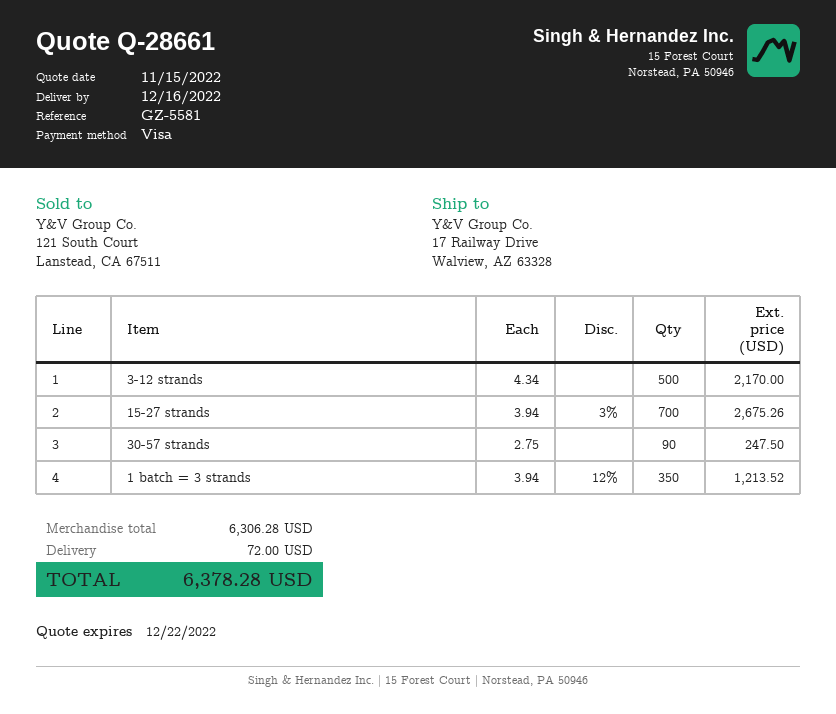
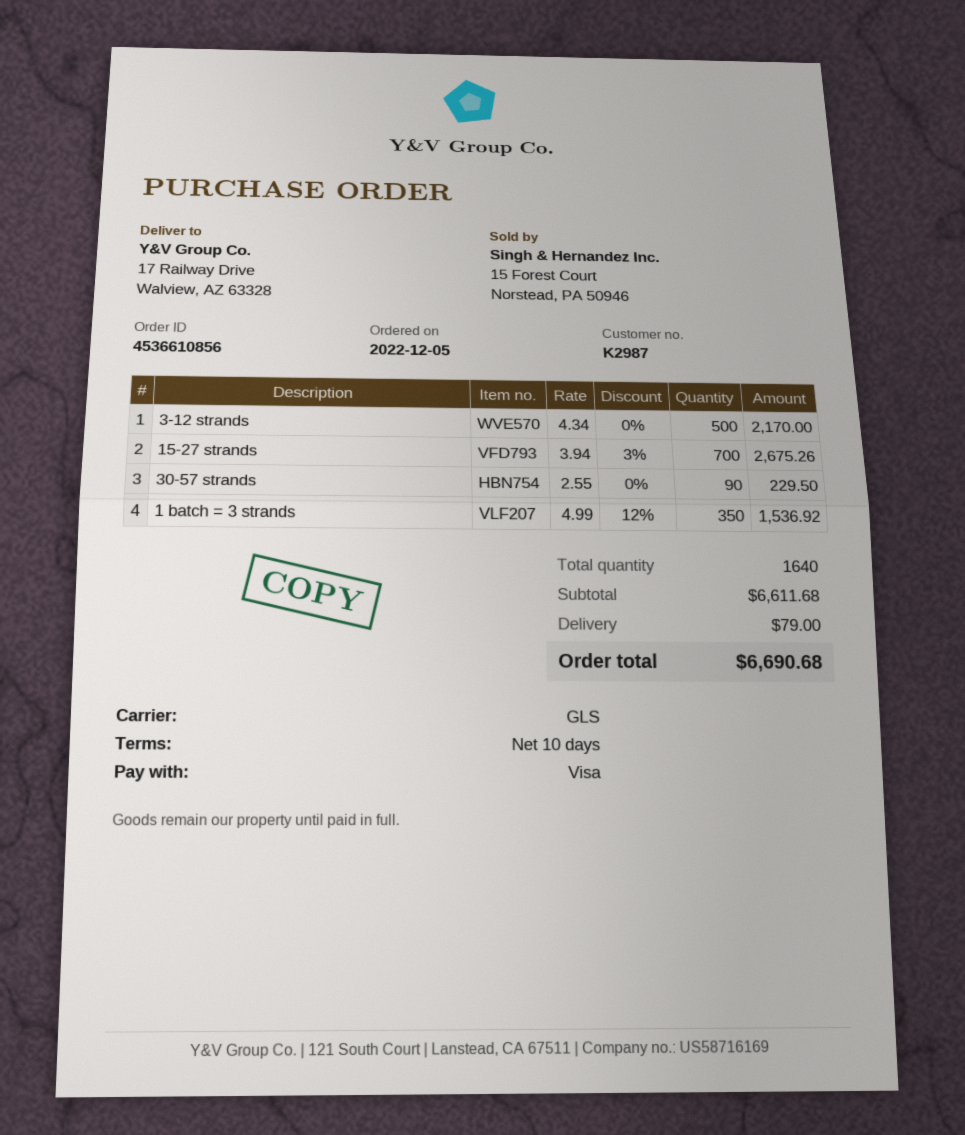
30-57 strands: 90 x 2.75 = 247.50 -> 90 x 2.55 = 229.50
1 batch = 3 strands: 350 x 3.94 - 12% = 1213.52 -> 350 x 4.99 - 12% = 1536.92
subtotal: 6306.28 -> 6611.68
shipping: 72.00 -> 79.00
total: 6378.28 -> 6690.68

